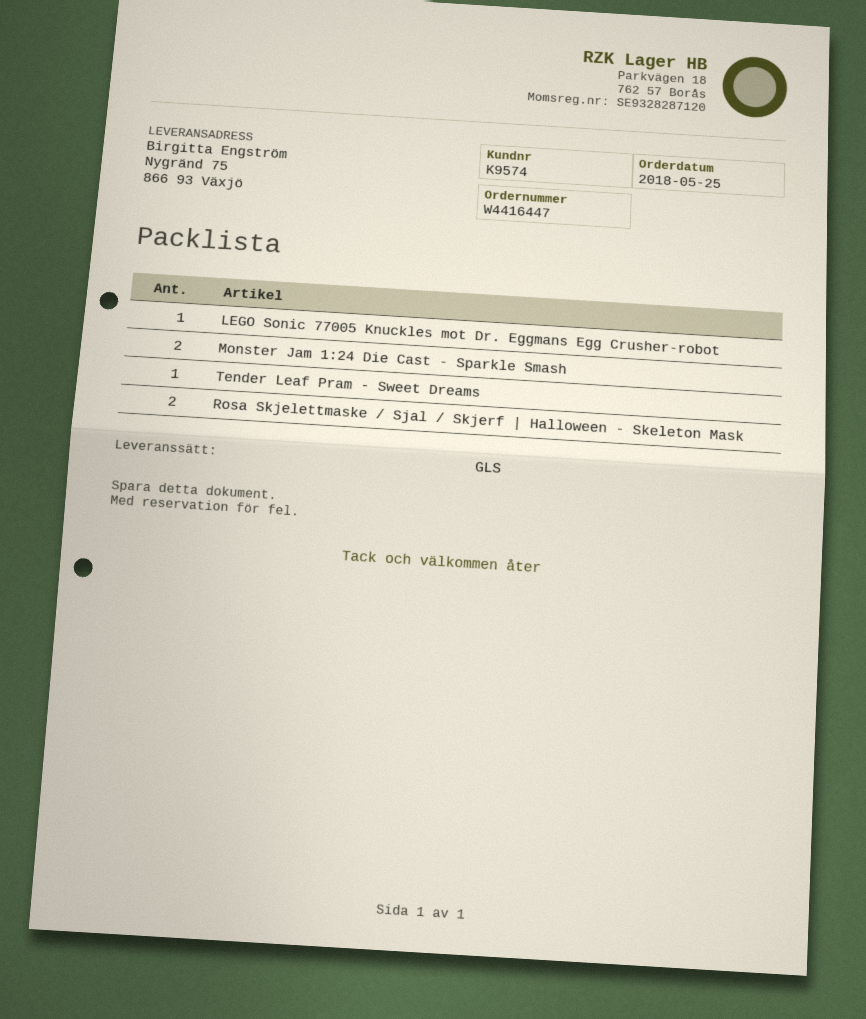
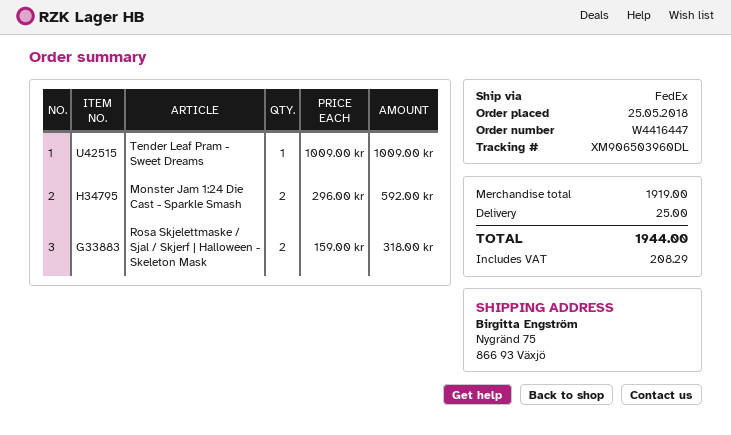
shipping method: GLS -> FedEx
LEGO Sonic 77005 Knuckles mot Dr. Eggmans Egg Crusher-robot: 1 -> none

